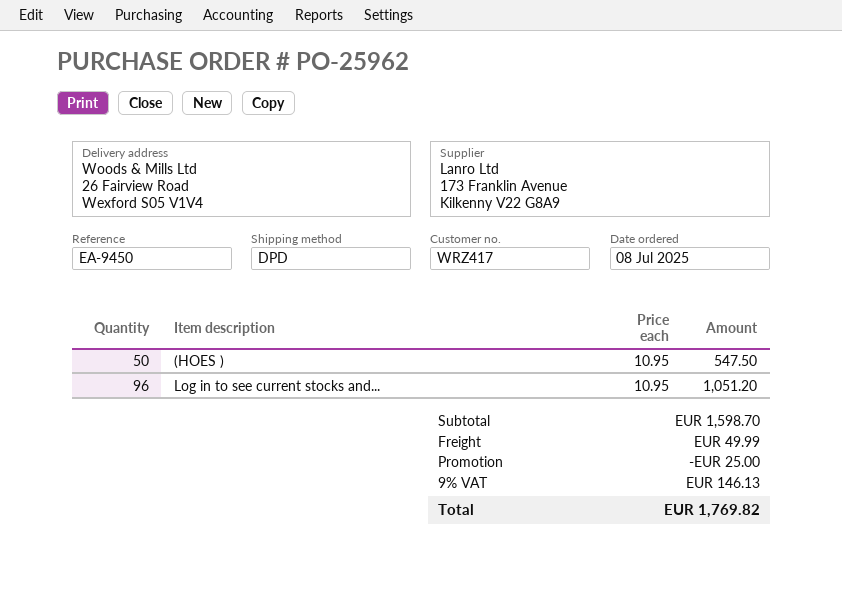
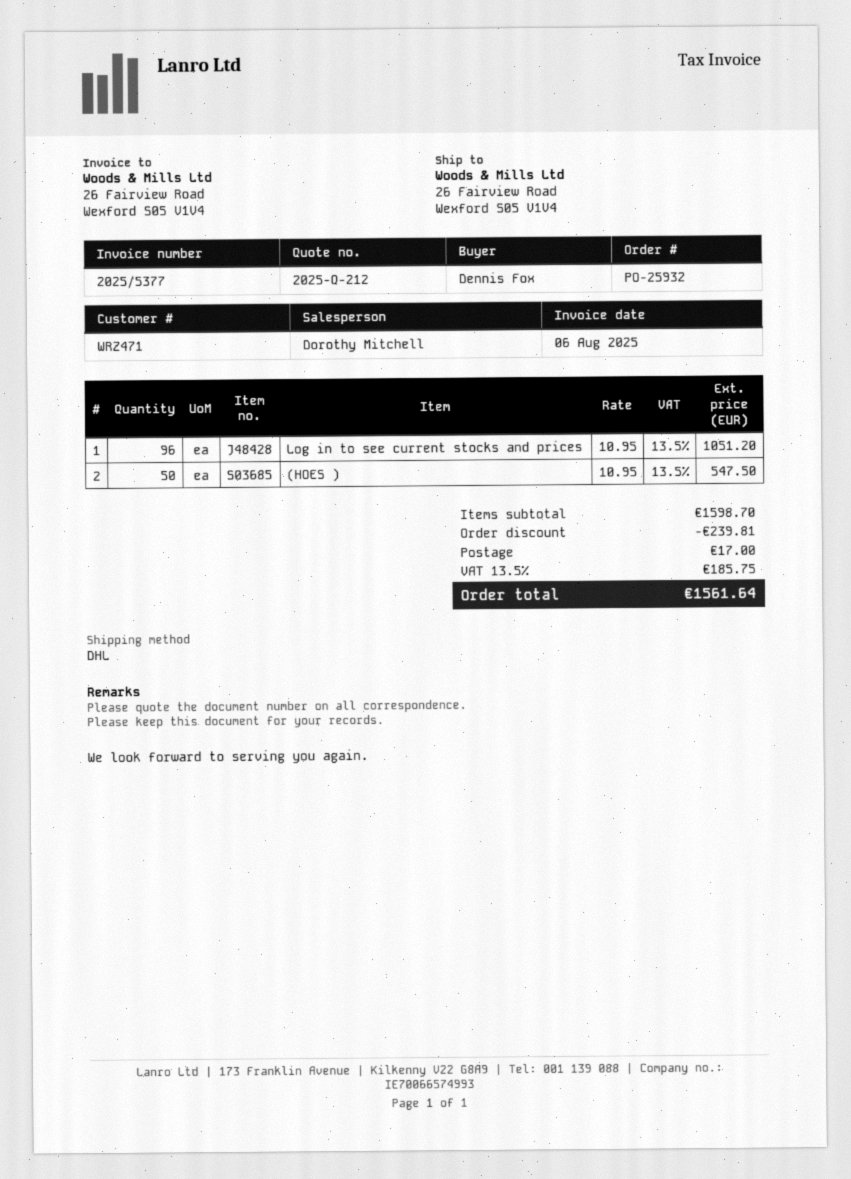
order number: PO-25962 -> PO-25932
customer number: WRZ417 -> WRZ471
shipping method: DPD -> DHL
discount: 25.00 -> 239.81
shipping: 49.99 -> 17.00
tax: 9% = 146.13 -> 13.5% = 185.75
total: 1769.82 -> 1561.64

